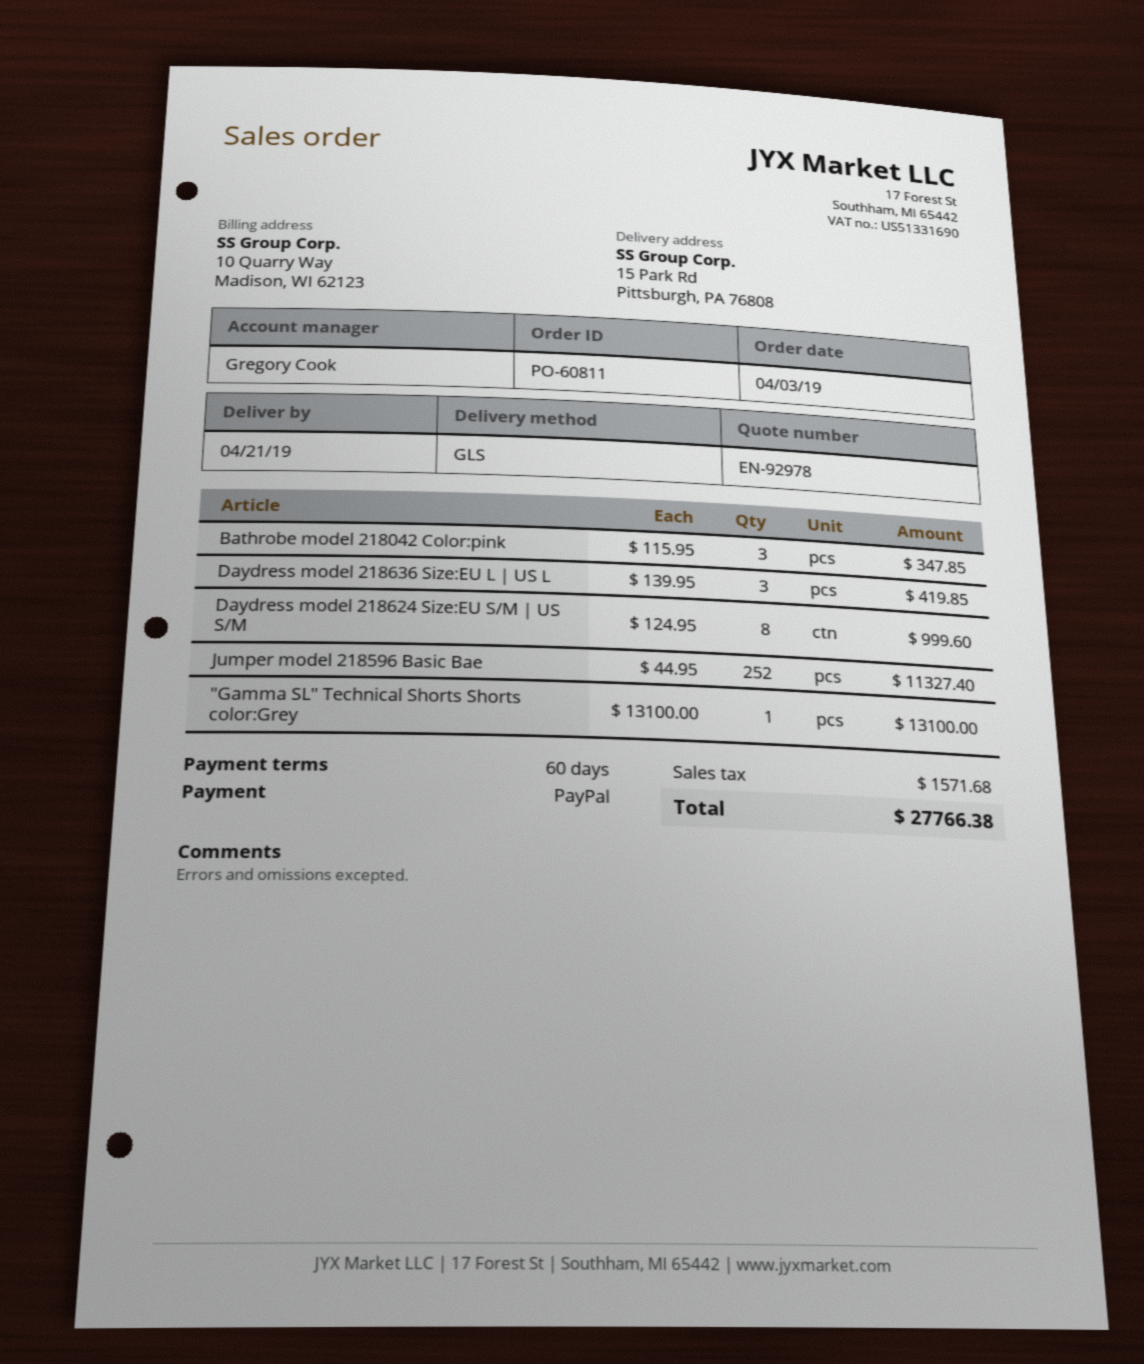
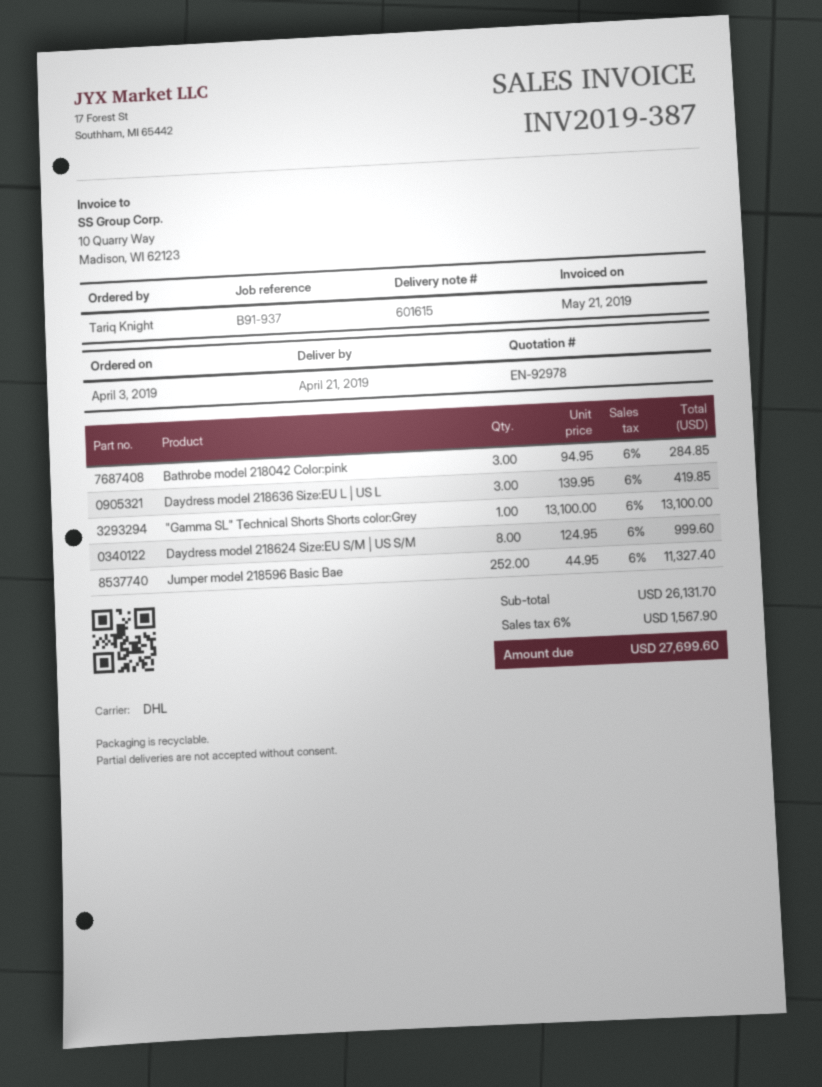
shipping method: GLS -> DHL
Bathrobe model 218042 Color:pink: 3 x 115.95 = 347.85 -> 3 x 94.95 = 284.85
tax: 1571.68 -> 1567.90
total: 27766.38 -> 27699.60

